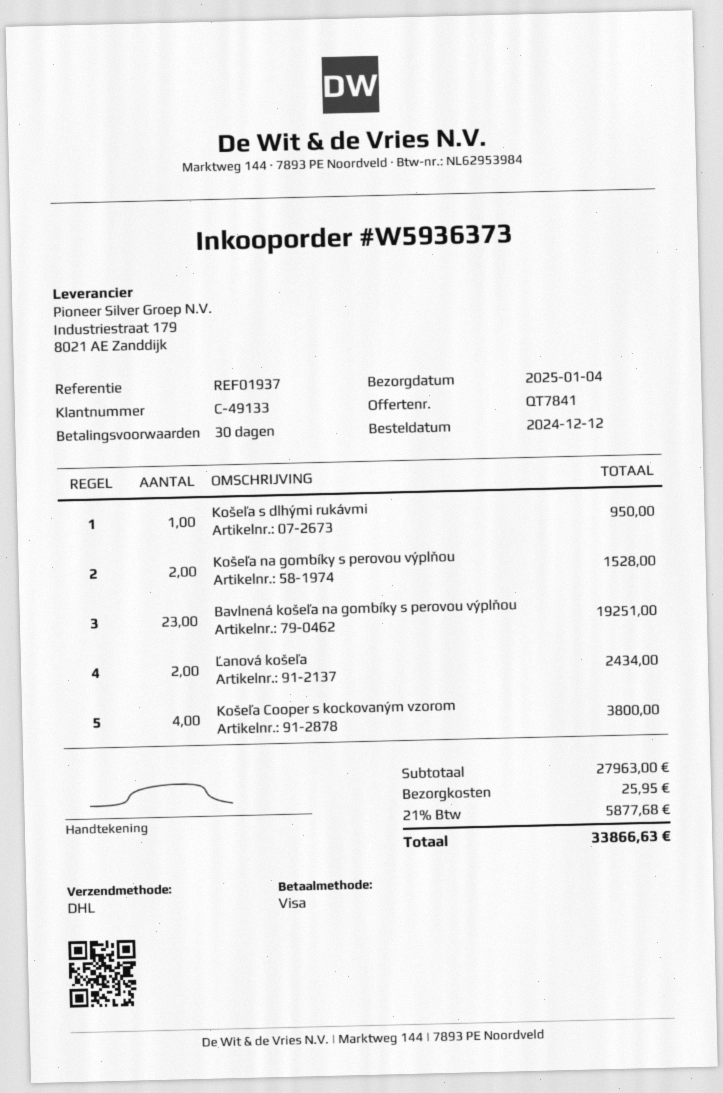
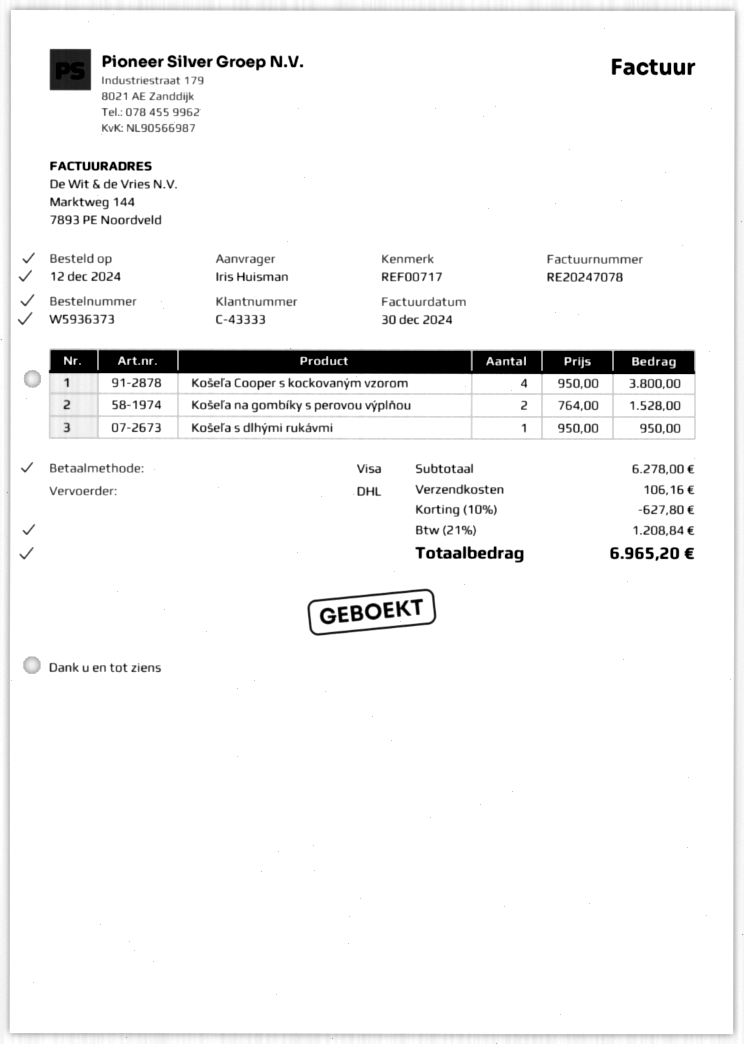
customer number: C-49133 -> C-43333
reference: REF01937 -> REF00717
Bavlnená košeľa na gombíky s perovou výplňou: 23 for 19251.00 -> none
Ľanová košeľa: 2 for 2434.00 -> none
subtotal: 27963.00 -> 6278.00
discount: none -> 10% = 627.80
shipping: 25.95 -> 106.16
tax: 21% = 5877.68 -> 21% = 1208.84
total: 33866.63 -> 6965.20

